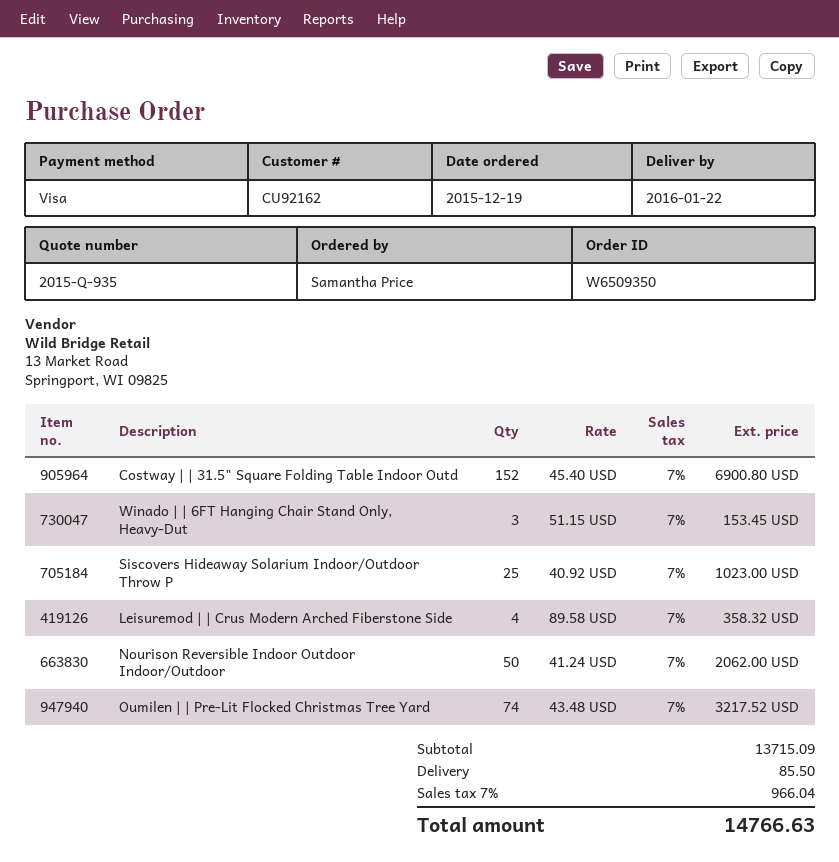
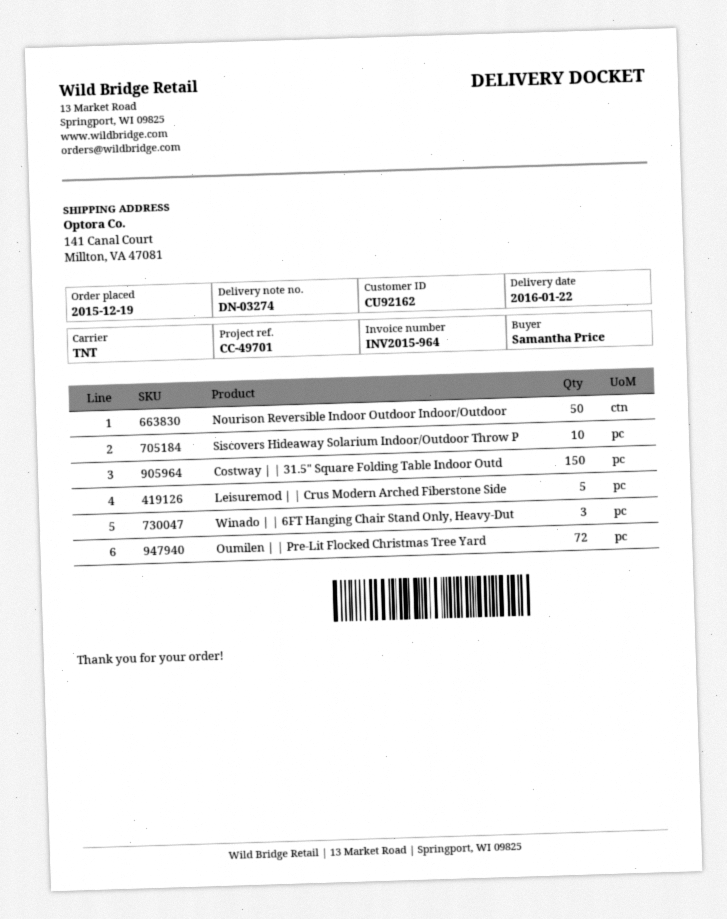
Costway | | 31.5" Square Folding Table Indoor Outd: 152 -> 150
Siscovers Hideaway Solarium Indoor/Outdoor Throw P: 25 -> 10
Leisuremod | | Crus Modern Arched Fiberstone Side: 4 -> 5
Oumilen | | Pre‑Lit Flocked Christmas Tree Yard: 74 -> 72

